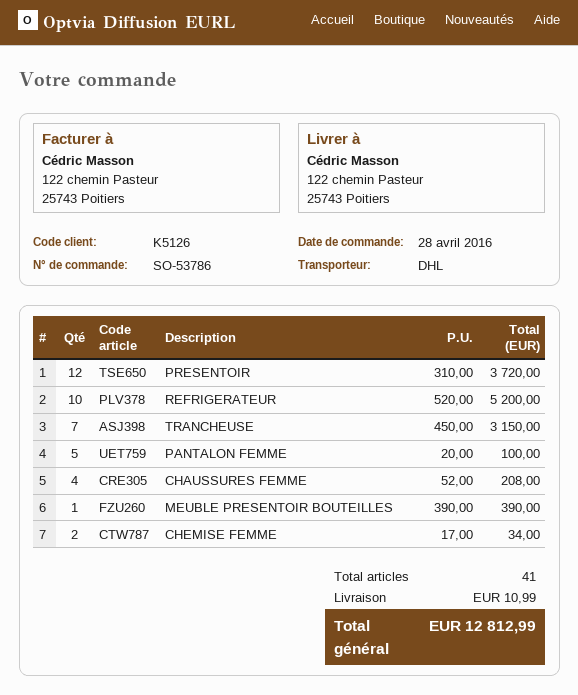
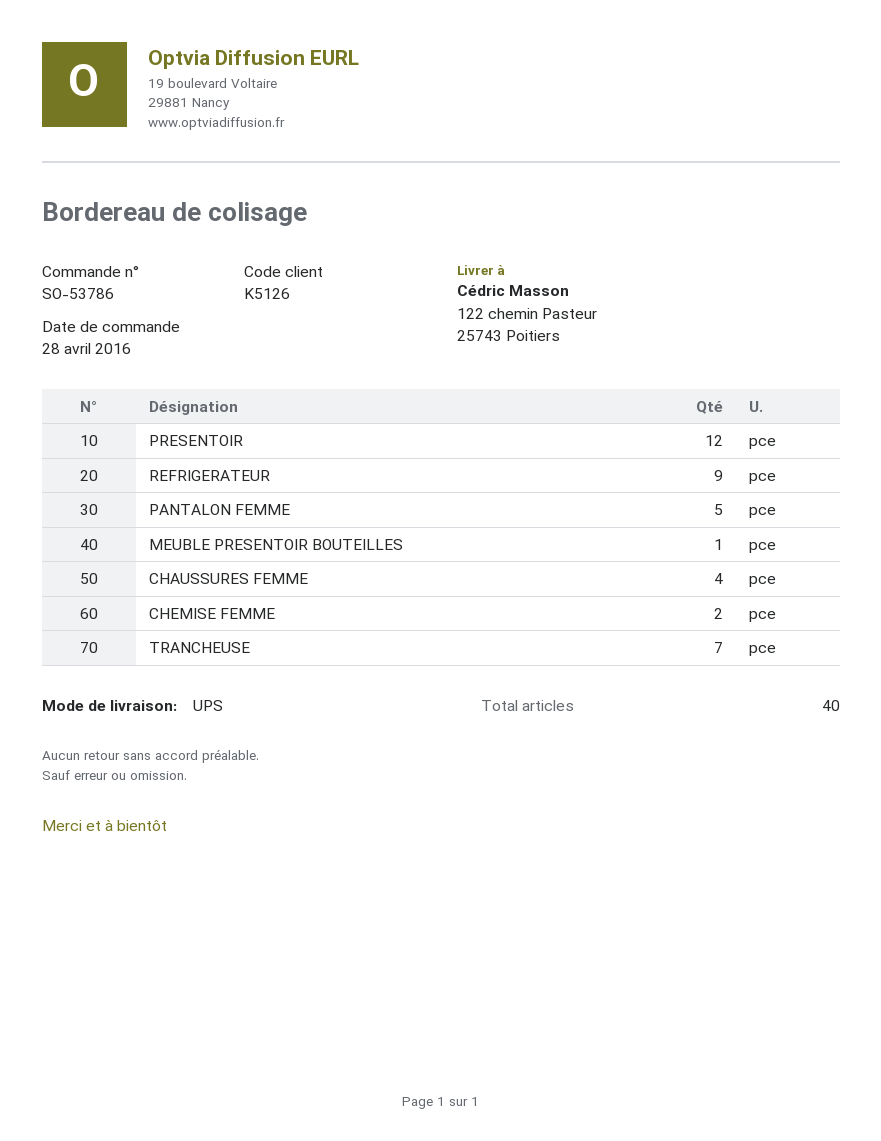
shipping method: DHL -> UPS
REFRIGERATEUR: 10 -> 9
total quantity: 41 -> 40

